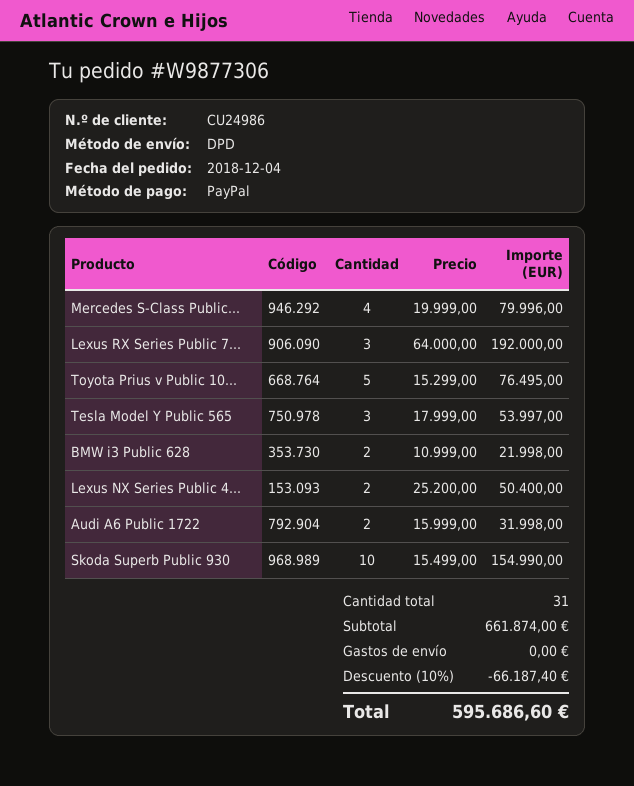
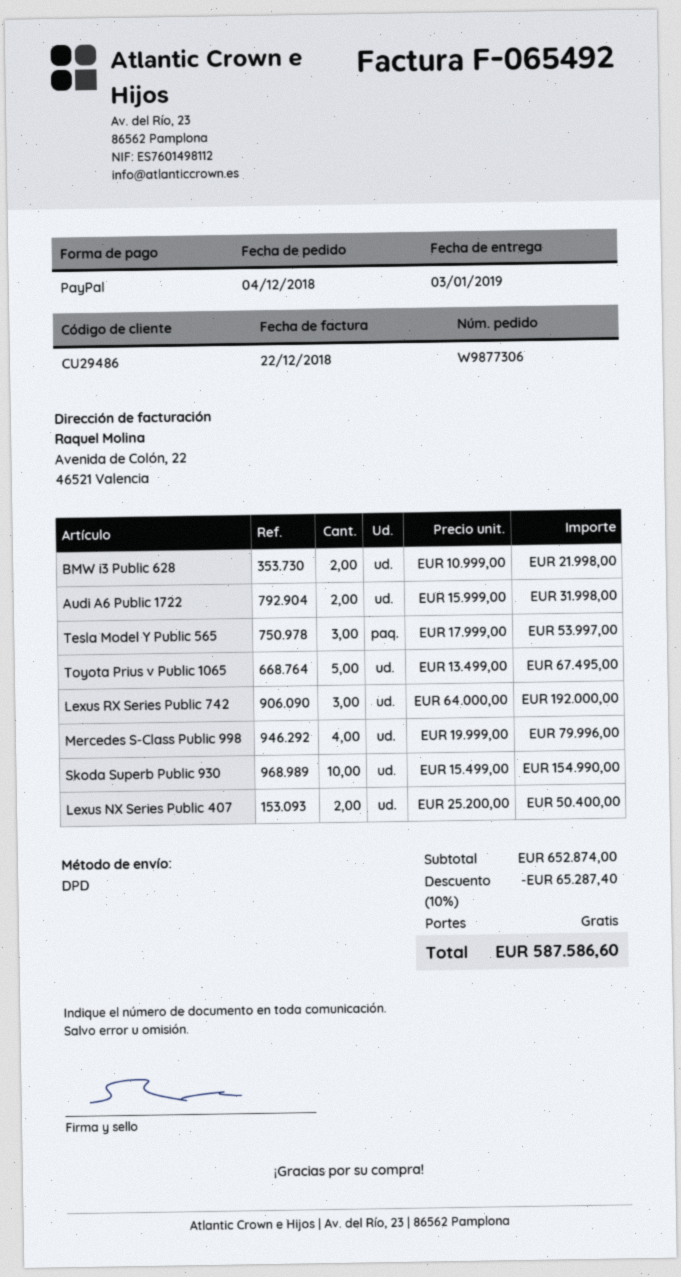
customer number: CU24986 -> CU29486
Toyota Prius v Public 10...: 5 x 15299.00 = 76495.00 -> 5 x 13499.00 = 67495.00
subtotal: 661874.00 -> 652874.00
discount: 10% = 66187.40 -> 10% = 65287.40
total: 595686.60 -> 587586.60

